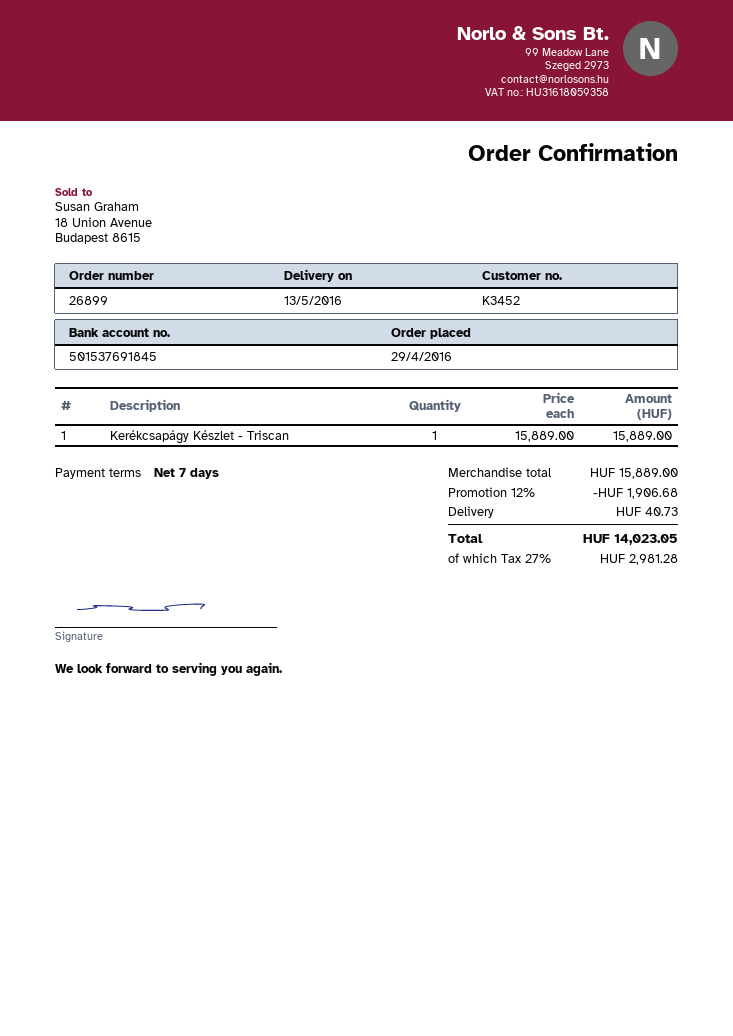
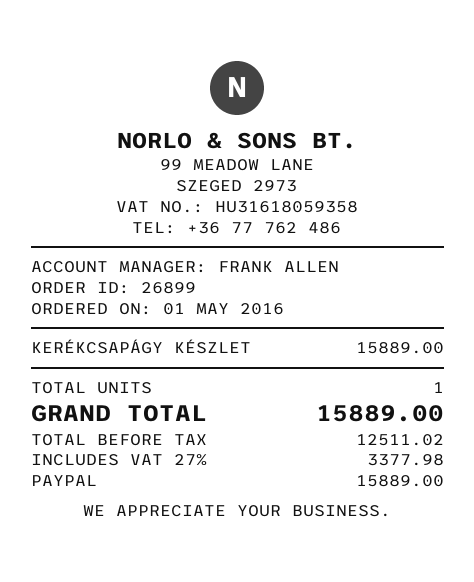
order date: 2016-04-29 -> 2016-05-01
discount: 12% = 1906.68 -> none
shipping: 40.73 -> none
tax: 27% = 2981.28 -> 27% = 3377.98
total: 14023.05 -> 15889.00

